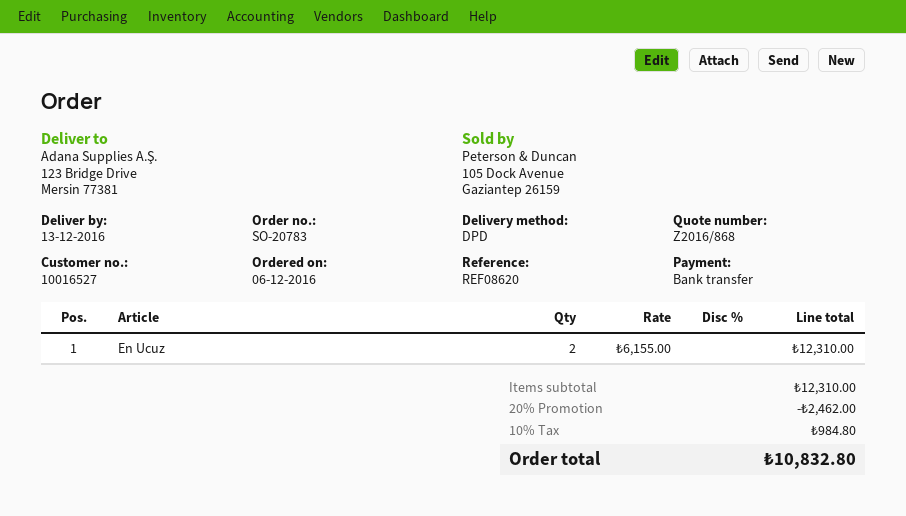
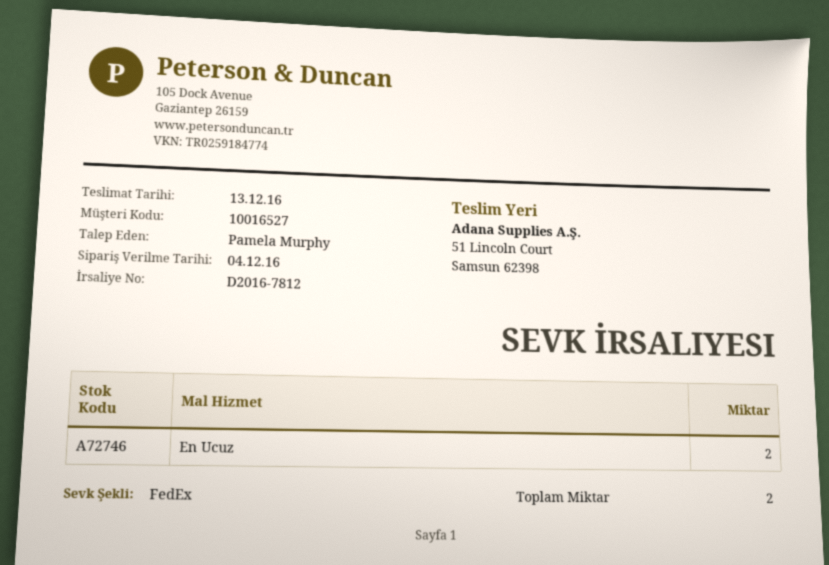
order date: 2016-12-06 -> 2016-12-04
shipping method: DPD -> FedEx
ship to: 123 Bridge Drive, Mersin 77381 -> 51 Lincoln Court, Samsun 62398

